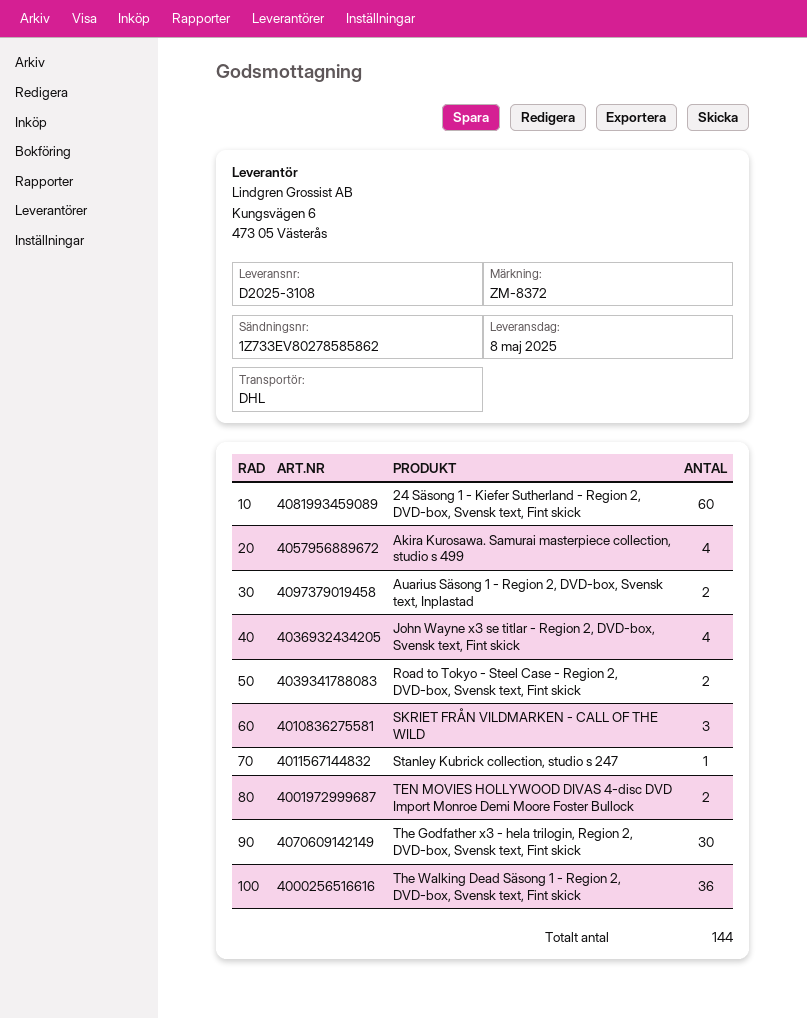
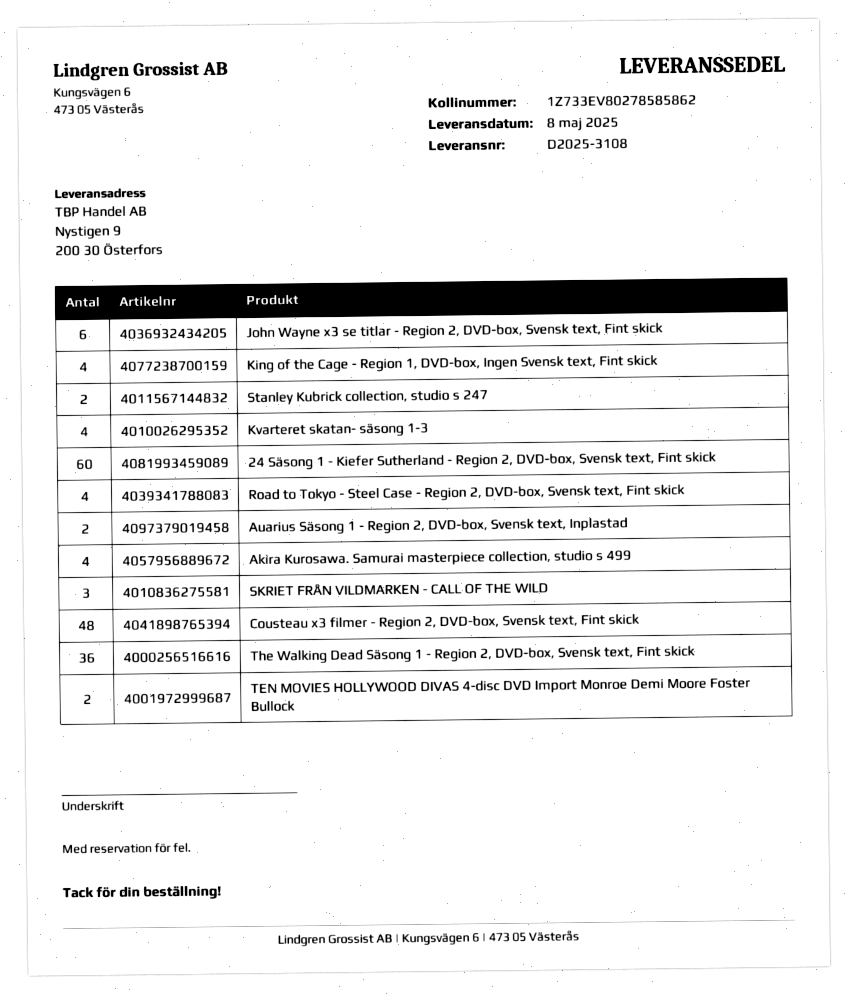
John Wayne x3 se titlar - Region 2, DVD-box, Svensk text, Fint skick: 4 -> 6
Road to Tokyo - Steel Case - Region 2, DVD-box, Svensk text, Fint skick: 2 -> 4
Stanley Kubrick collection, studio s 247: 1 -> 2
The Godfather x3 - hela trilogin, Region 2, DVD-box, Svensk text, Fint skick: 30 -> none
King of the Cage - Region 1, DVD-box, Ingen Svensk text, Fint skick: none -> 4
Kvarteret skatan- säsong 1-3: none -> 4
Cousteau x3 filmer - Region 2, DVD-box, Svensk text, Fint skick: none -> 48

